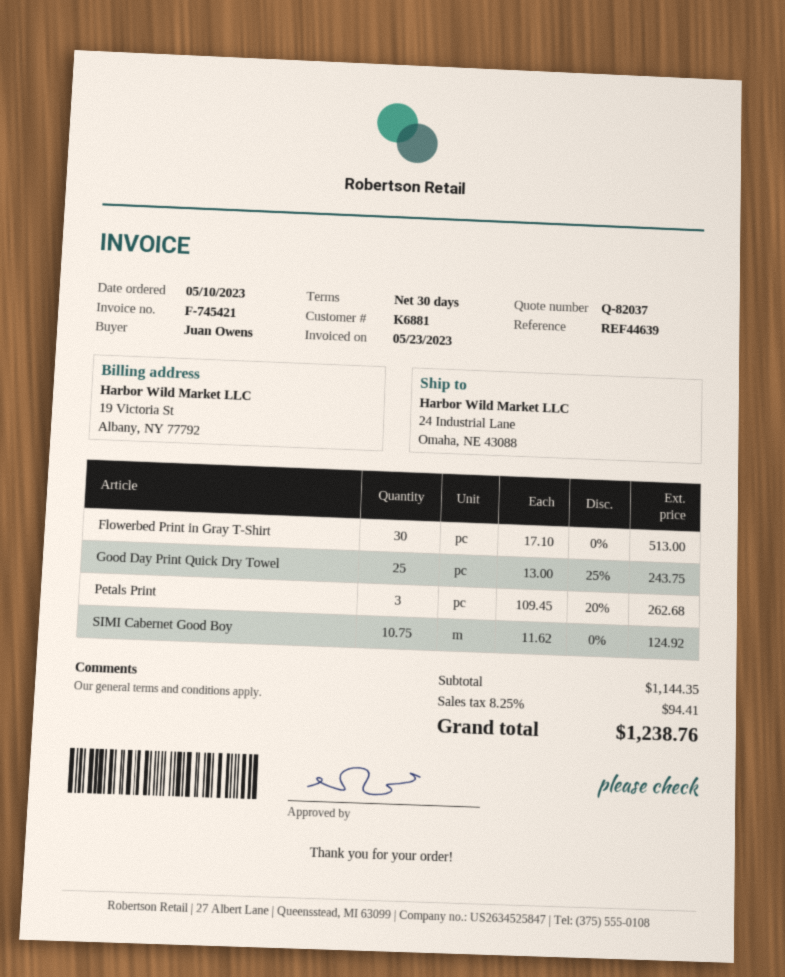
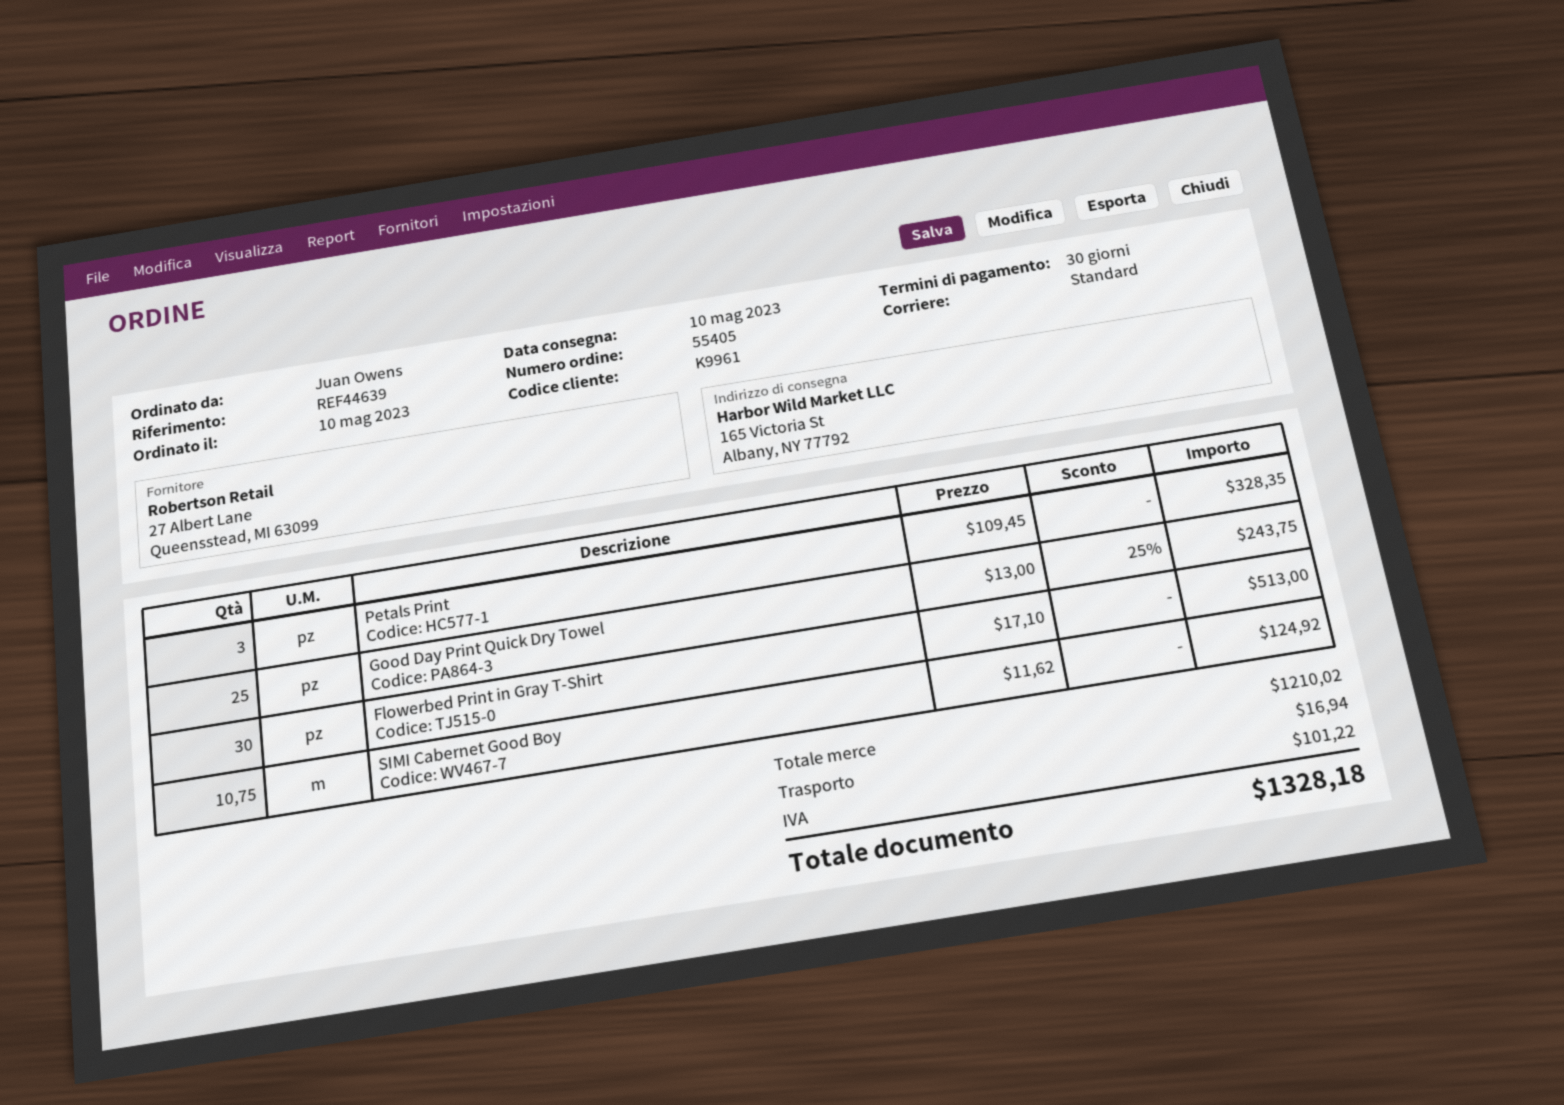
customer number: K6881 -> K9961
ship to: 24 Industrial Lane, Omaha, NE 43088 -> 165 Victoria St, Albany, NY 77792
Petals Print: 3 x 109.45 - 20% = 262.68 -> 3 x 109.45 = 328.35
subtotal: 1144.35 -> 1210.02
shipping: none -> 16.94
tax: 94.41 -> 101.22
total: 1238.76 -> 1328.18

